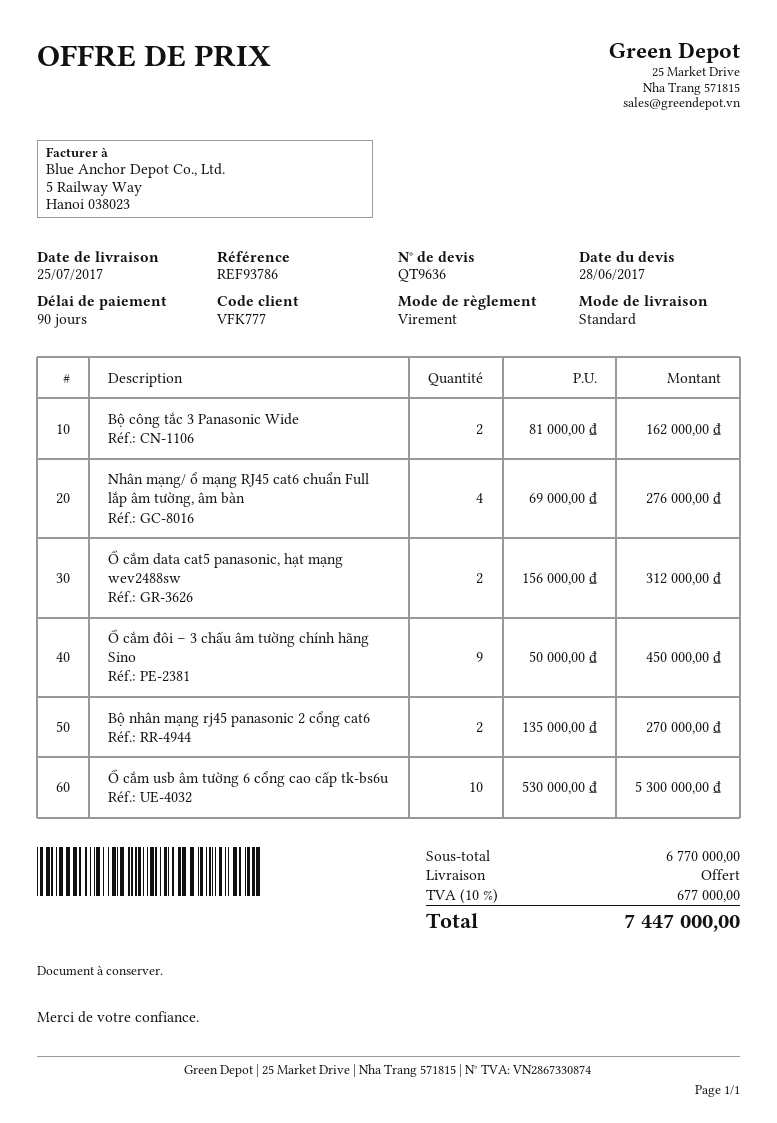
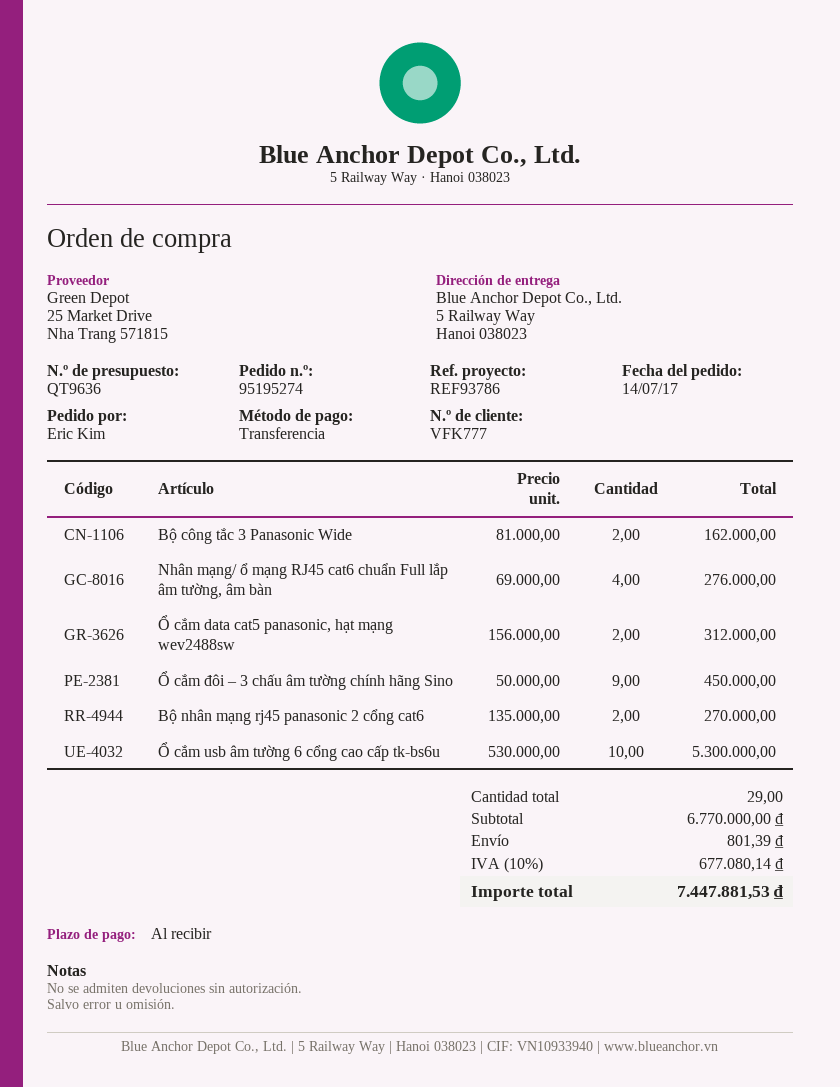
payment terms: 90 days -> on receipt
shipping: 0.00 -> 801.39
tax: 10% = 677000.00 -> 10% = 677080.14
total: 7447000.00 -> 7447881.53

